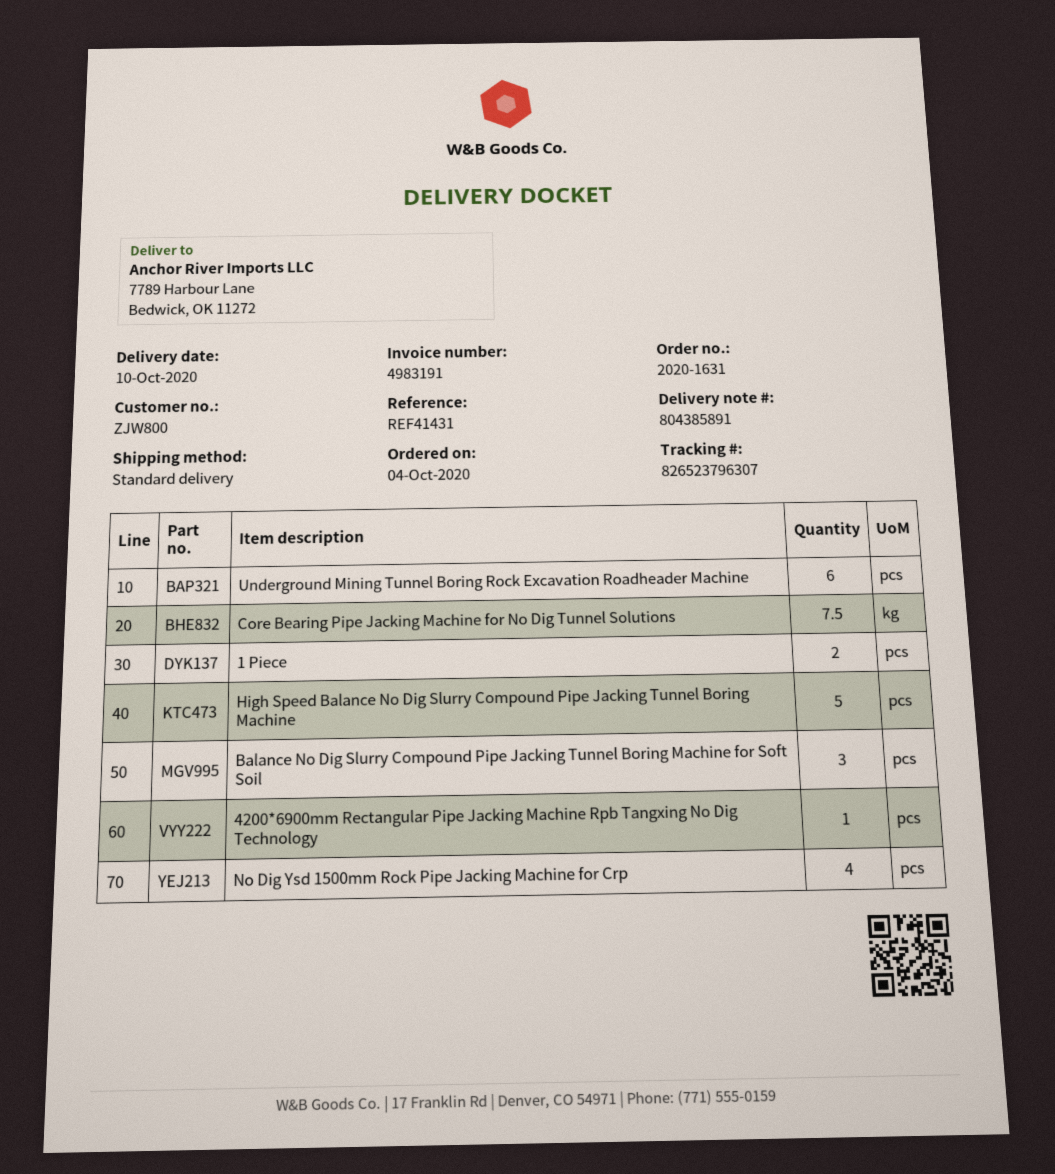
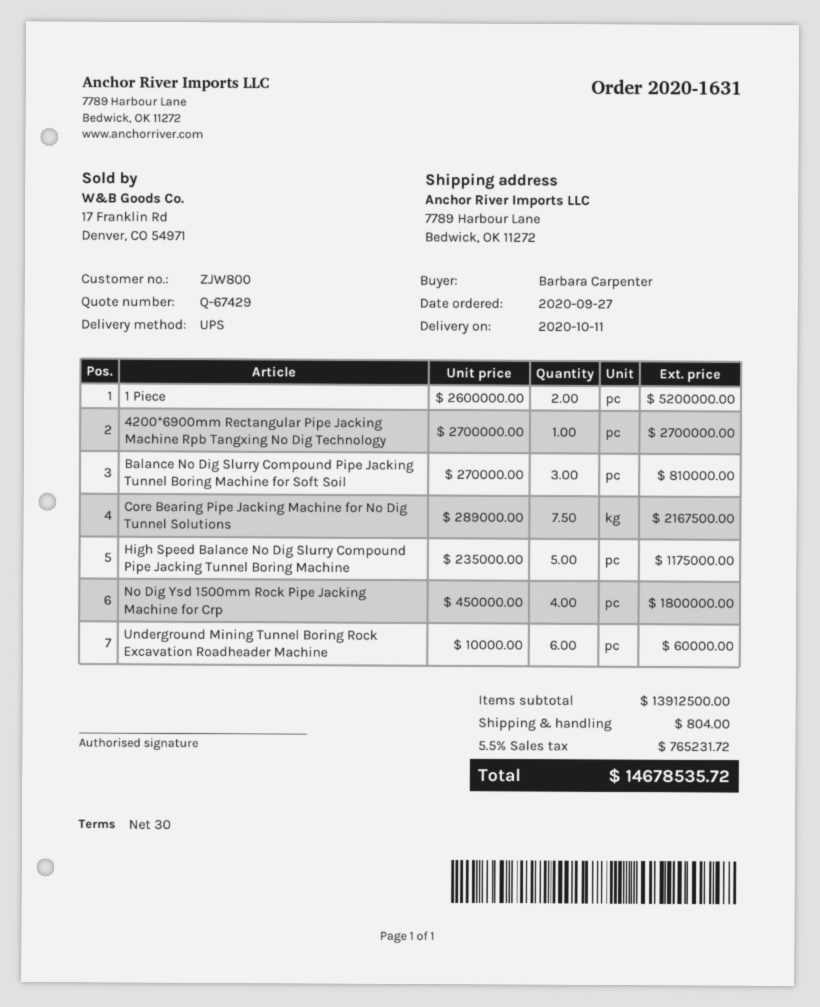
order date: 2020-10-04 -> 2020-09-27
delivery date: 2020-10-10 -> 2020-10-11
shipping method: standard -> UPS

